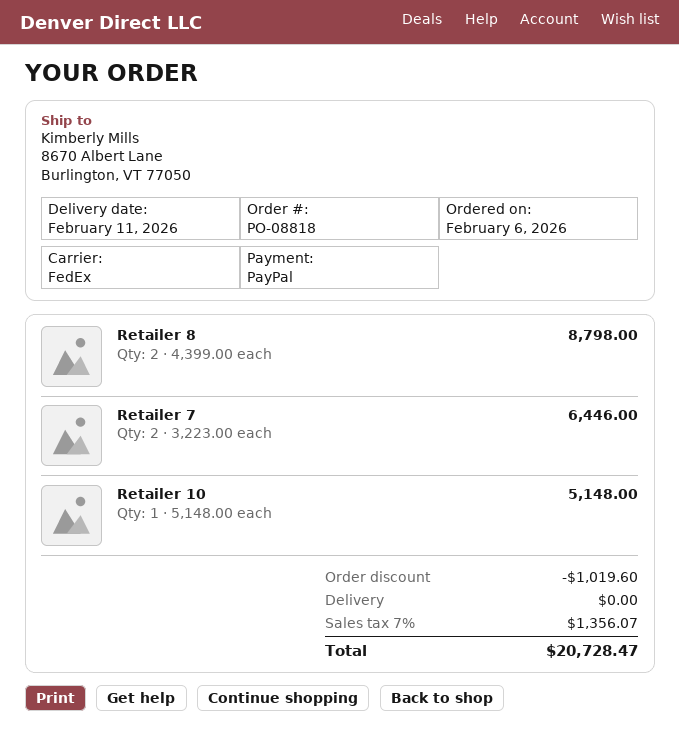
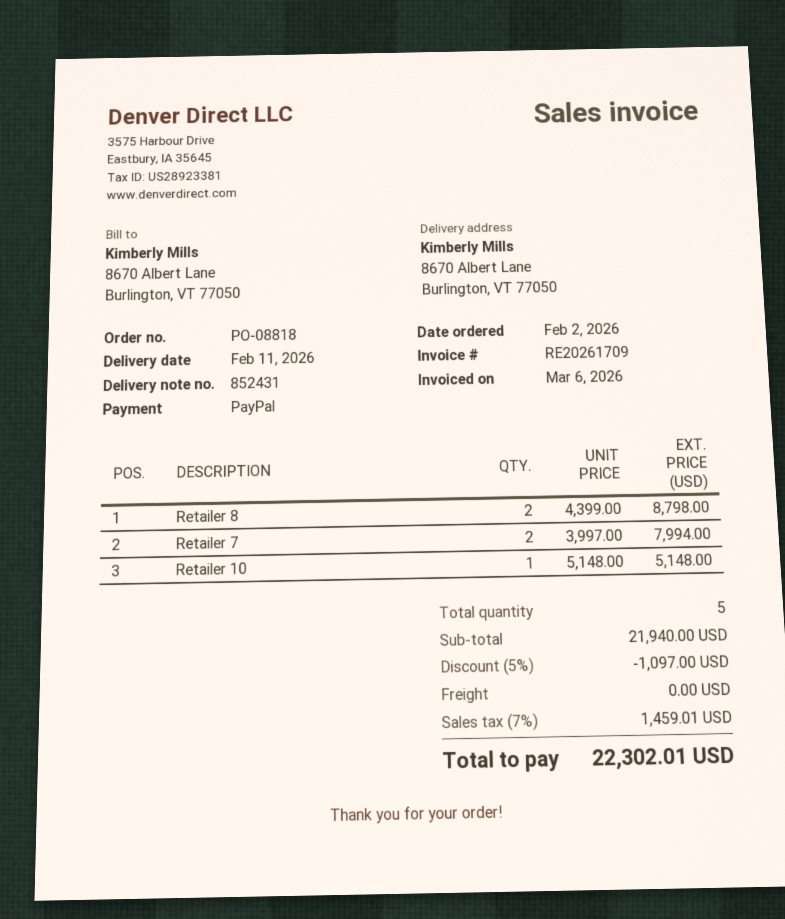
order date: 2026-02-06 -> 2026-02-02
Retailer 7: 2 x 3223.00 = 6446.00 -> 2 x 3997.00 = 7994.00
discount: 1019.60 -> 1097.00
tax: 7% = 1356.07 -> 7% = 1459.01
total: 20728.47 -> 22302.01

